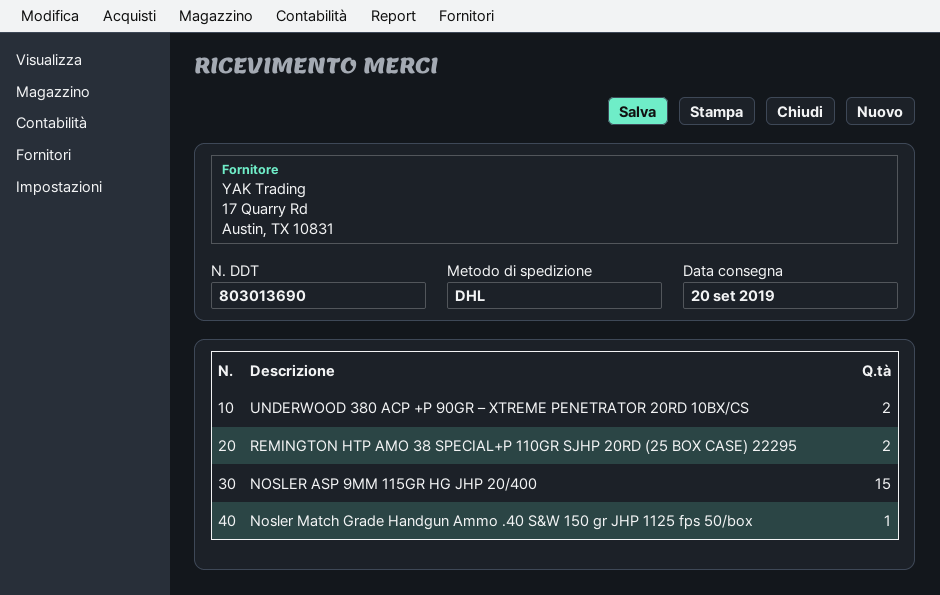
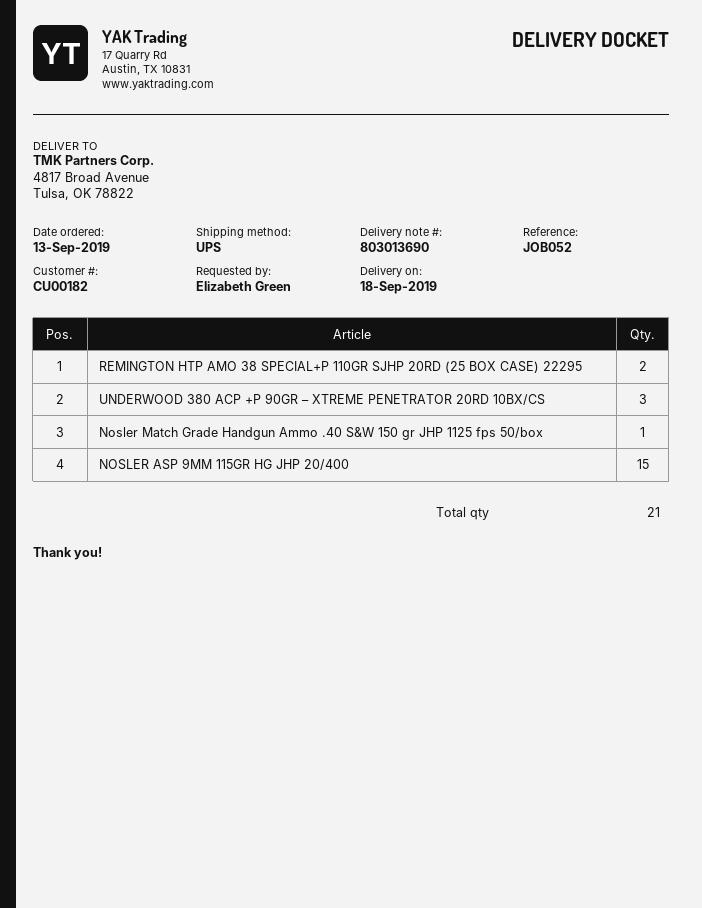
delivery date: 2019-09-20 -> 2019-09-18
shipping method: DHL -> UPS
UNDERWOOD 380 ACP +P 90GR – XTREME PENETRATOR 20RD 10BX/CS: 2 -> 3

